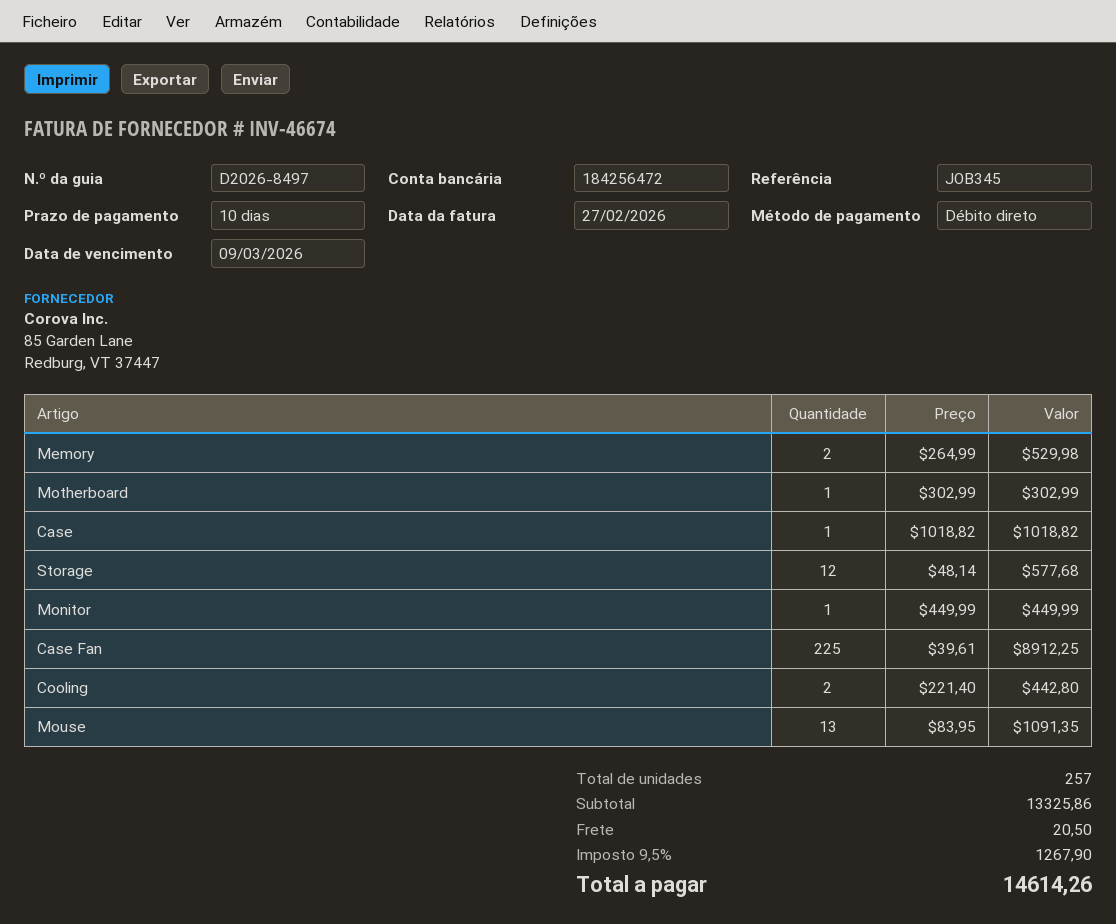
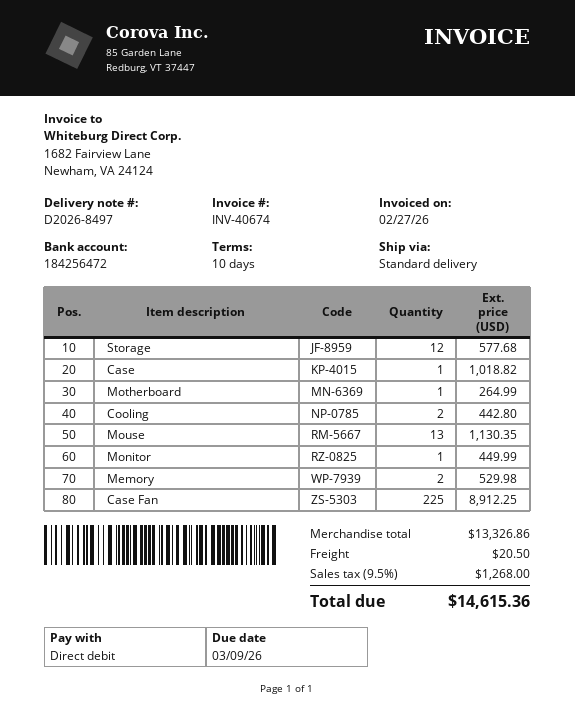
invoice number: INV-46674 -> INV-40674
Motherboard: 1 for 302.99 -> 1 for 264.99
Mouse: 13 for 1091.35 -> 13 for 1130.35
subtotal: 13325.86 -> 13326.86
tax: 9.5% = 1267.90 -> 9.5% = 1268.00
total: 14614.26 -> 14615.36

